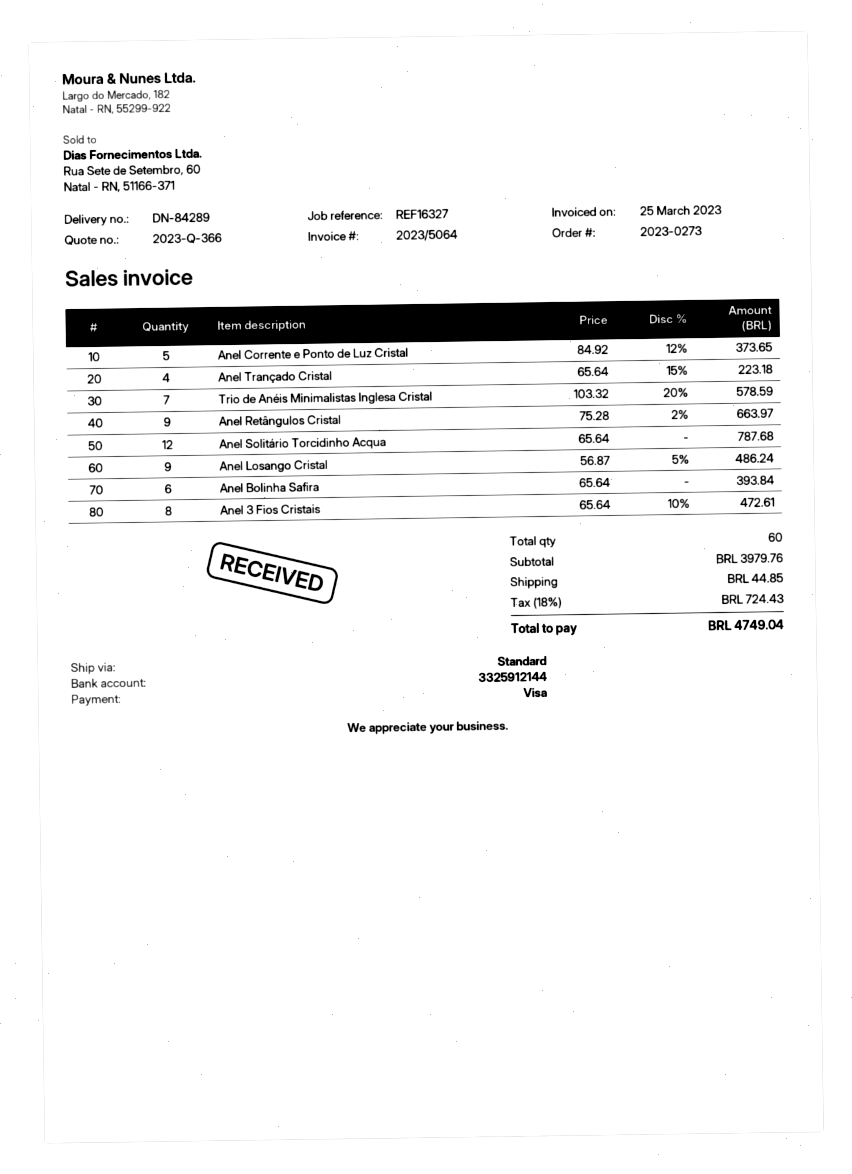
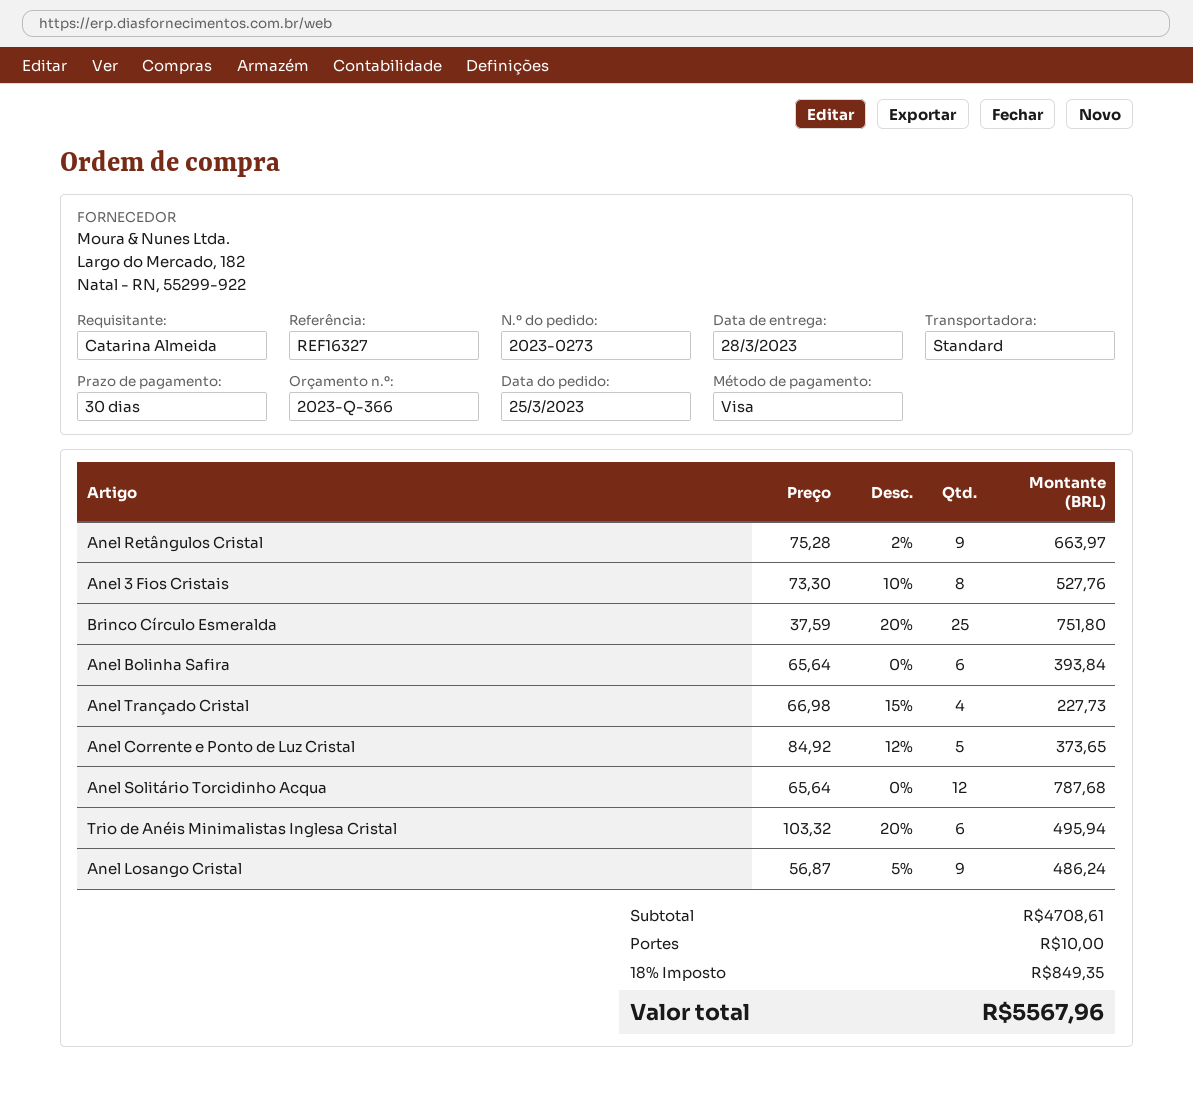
Anel Trançado Cristal: 4 x 65.64 - 15% = 223.18 -> 4 x 66.98 - 15% = 227.73
Trio de Anéis Minimalistas Inglesa Cristal: 7 x 103.32 - 20% = 578.59 -> 6 x 103.32 - 20% = 495.94
Anel 3 Fios Cristais: 8 x 65.64 - 10% = 472.61 -> 8 x 73.30 - 10% = 527.76
Brinco Círculo Esmeralda: none -> 25 x 37.59 - 20% = 751.80
subtotal: 3979.76 -> 4708.61
shipping: 44.85 -> 10.00
tax: 18% = 724.43 -> 18% = 849.35
total: 4749.04 -> 5567.96

